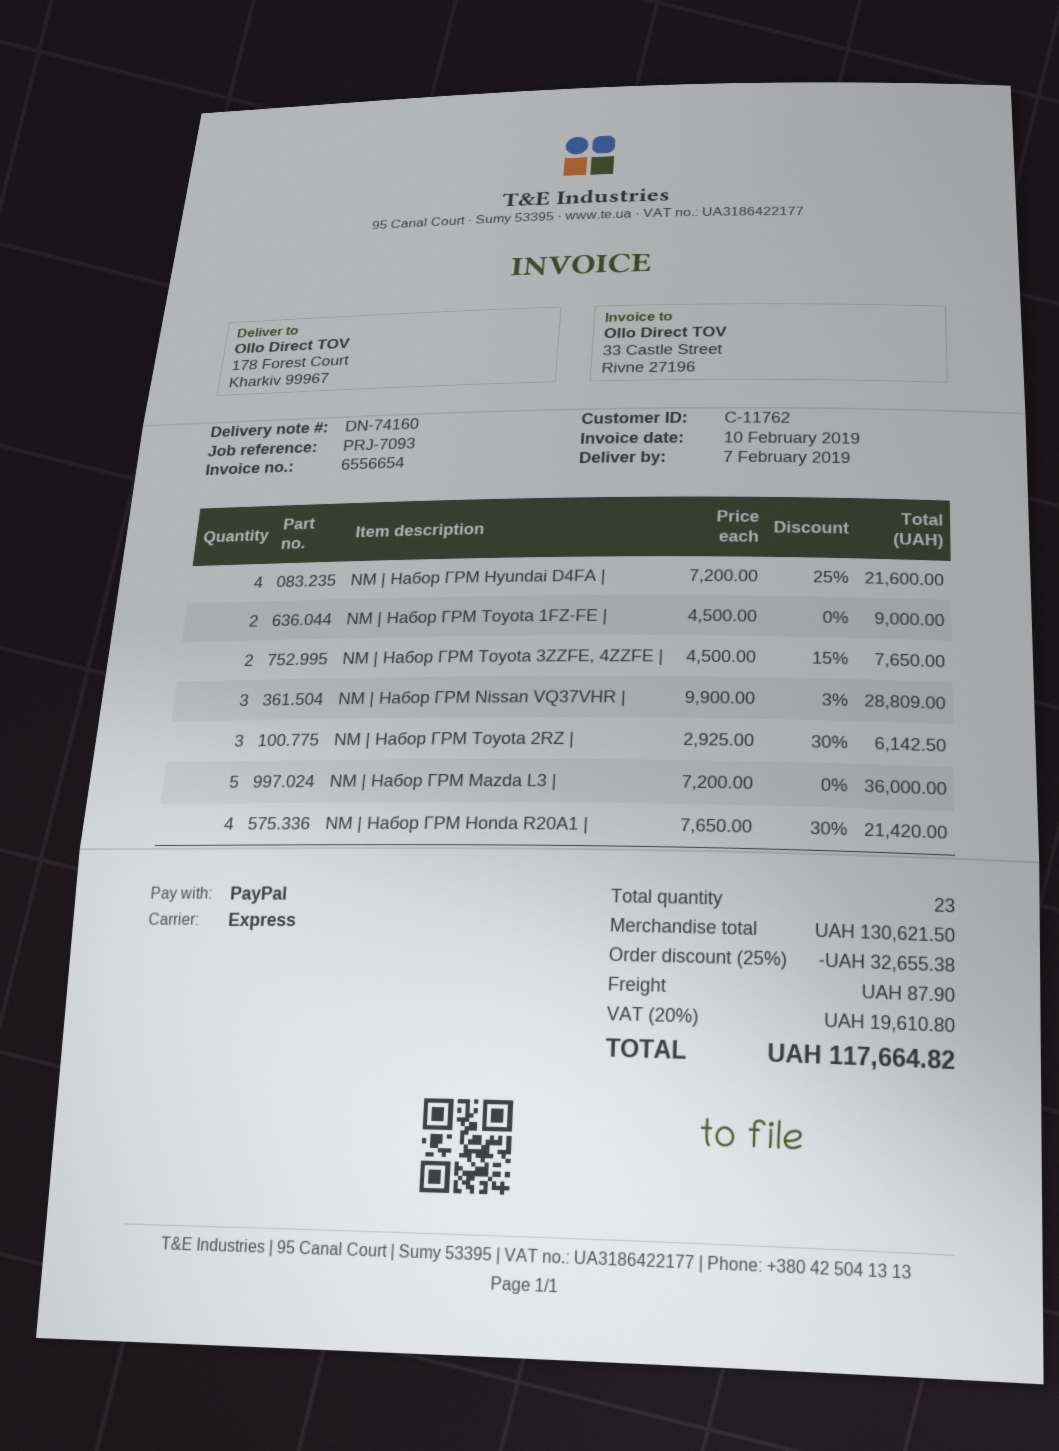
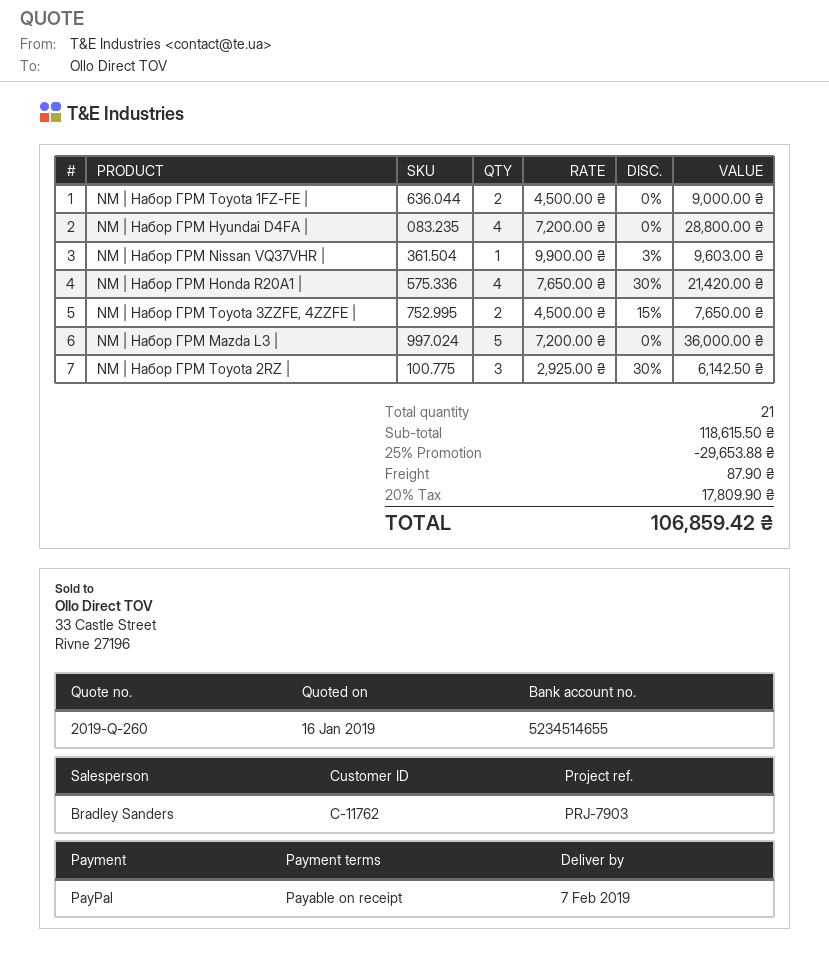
reference: PRJ-7093 -> PRJ-7903
NM | Набор ГРМ Hyundai D4FA |: 4 x 7200.00 - 25% = 21600.00 -> 4 x 7200.00 = 28800.00
NM | Набор ГРМ Nissan VQ37VHR |: 3 x 9900.00 - 3% = 28809.00 -> 1 x 9900.00 - 3% = 9603.00
total quantity: 23 -> 21
subtotal: 130621.50 -> 118615.50
discount: 25% = 32655.38 -> 25% = 29653.88
tax: 20% = 19610.80 -> 20% = 17809.90
total: 117664.82 -> 106859.42

